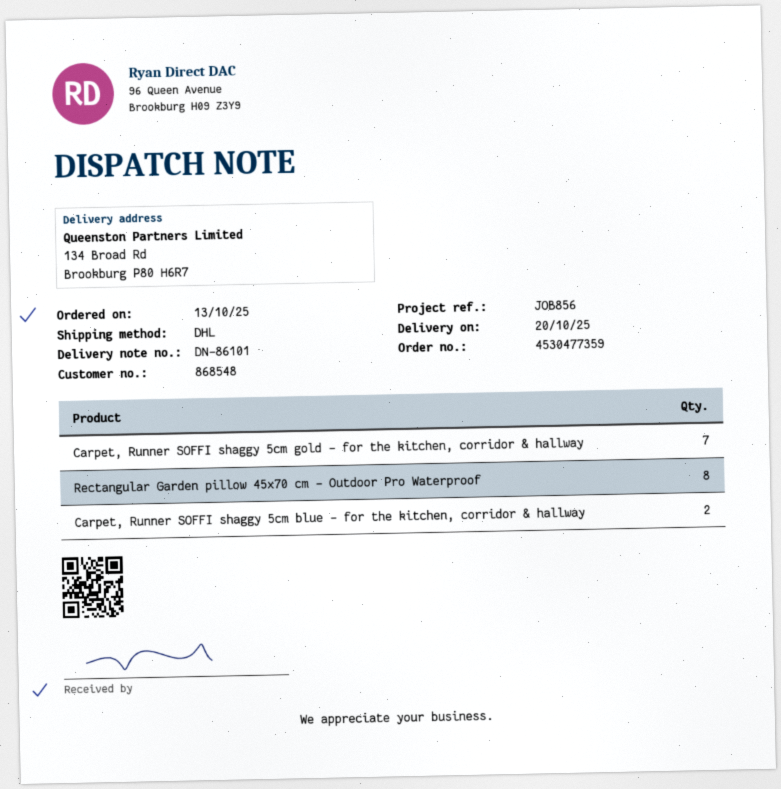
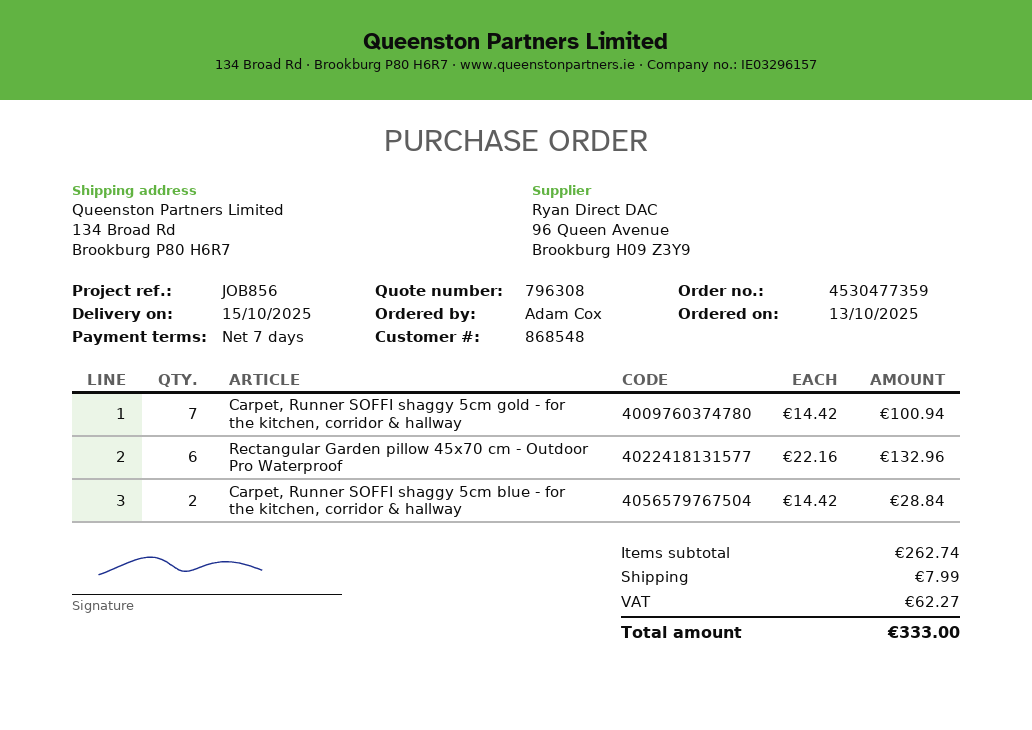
delivery date: 2025-10-20 -> 2025-10-15
Rectangular Garden pillow 45x70 cm - Outdoor Pro Waterproof: 8 -> 6

